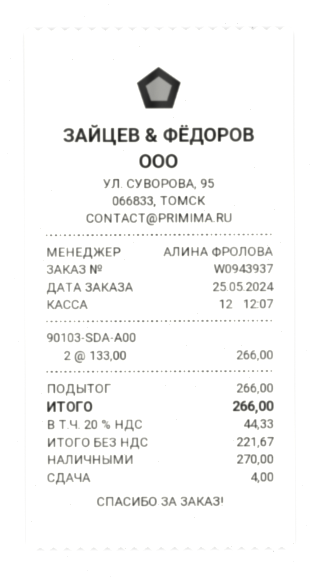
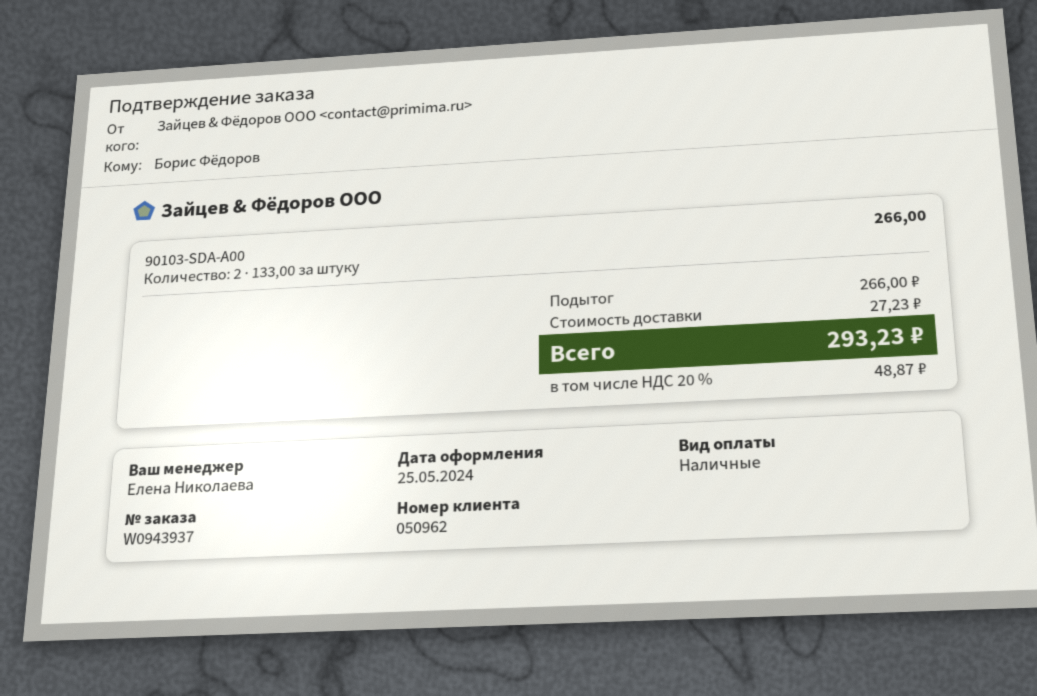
sales rep: АЛИНА ФРОЛОВА -> Елена Николаева
shipping: none -> 27.23
tax: 20% = 44.33 -> 20% = 48.87
total: 266.00 -> 293.23

